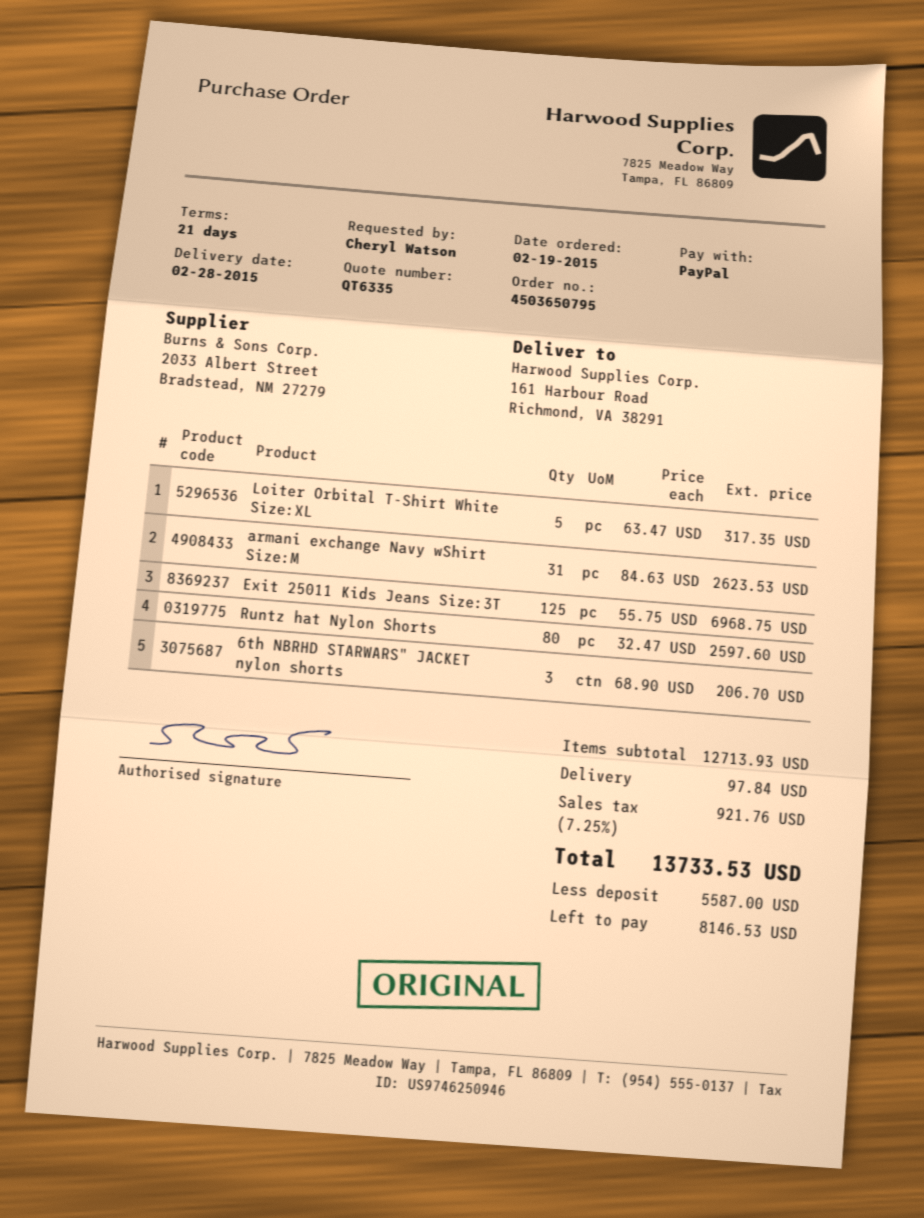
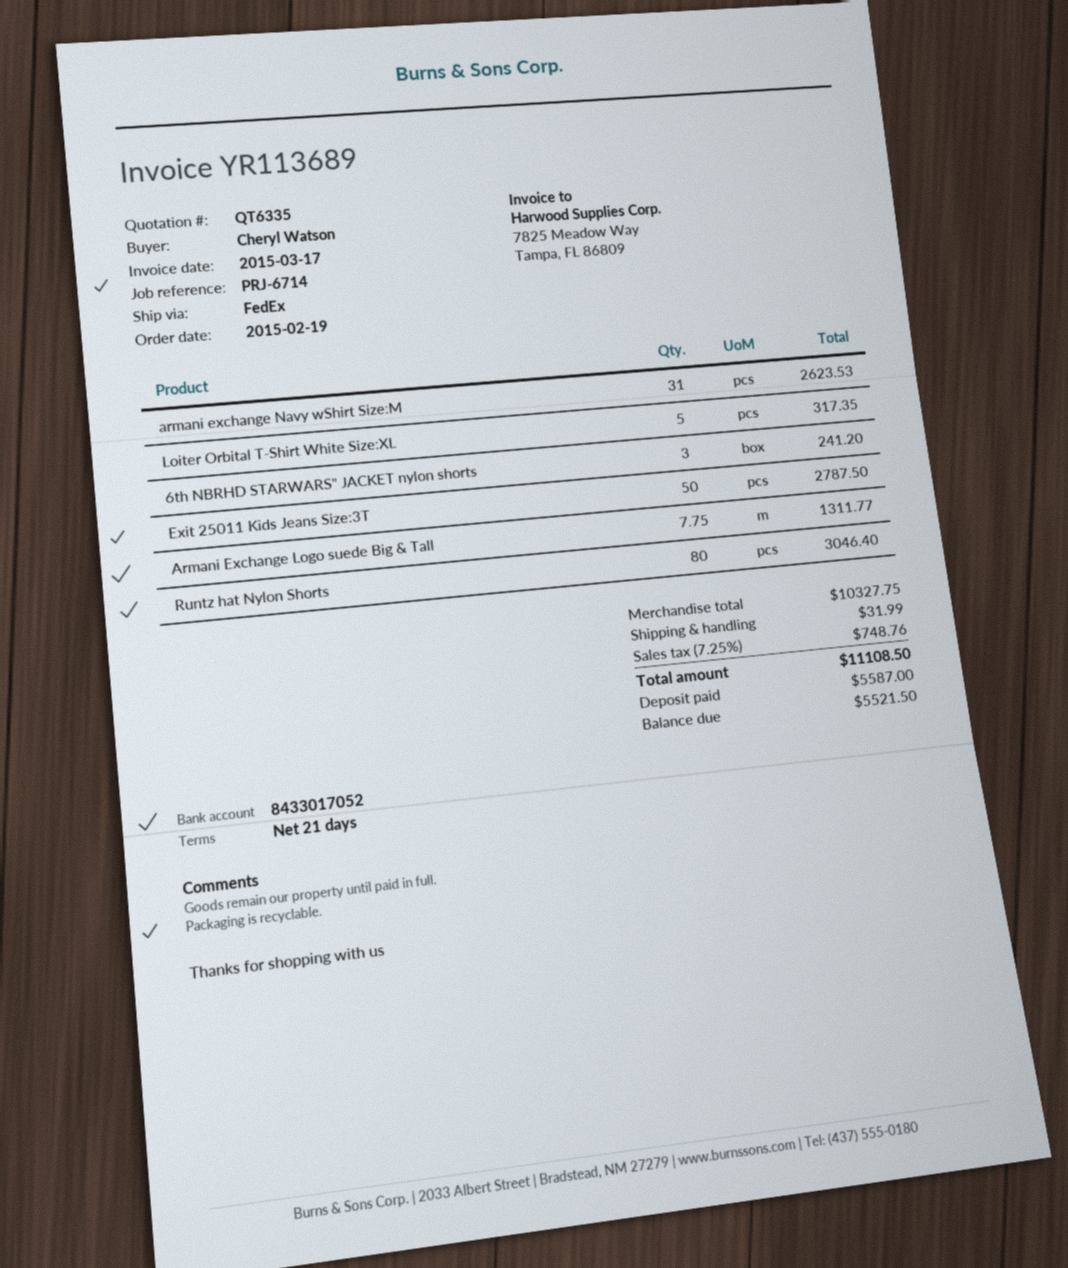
Exit 25011 Kids Jeans Size:3T: 125 for 6968.75 -> 50 for 2787.50
Runtz hat Nylon Shorts: 80 for 2597.60 -> 80 for 3046.40
6th NBRHD STARWARS" JACKET nylon shorts: 3 for 206.70 -> 3 for 241.20
Armani Exchange Logo suede Big & Tall: none -> 7.75 for 1311.77
subtotal: 12713.93 -> 10327.75
shipping: 97.84 -> 31.99
tax: 7.25% = 921.76 -> 7.25% = 748.76
total: 13733.53 -> 11108.50
balance: 8146.53 -> 5521.50

